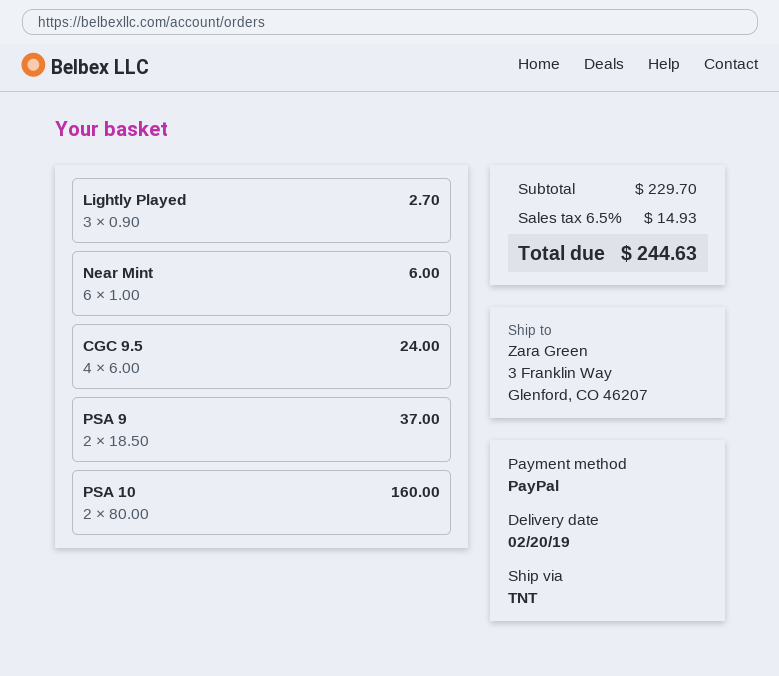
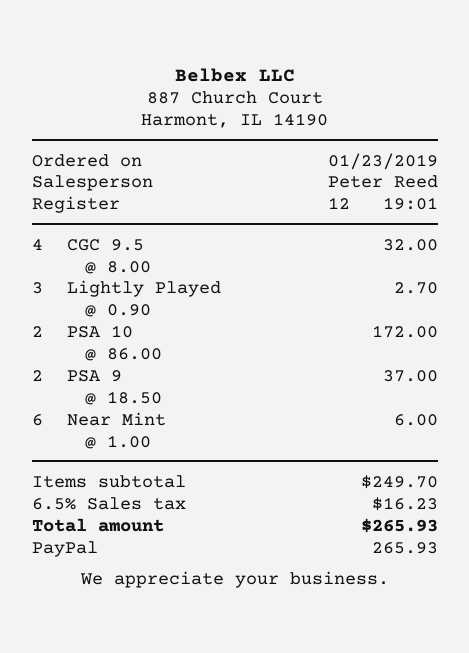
CGC 9.5: 4 x 6.00 = 24.00 -> 4 x 8.00 = 32.00
PSA 10: 2 x 80.00 = 160.00 -> 2 x 86.00 = 172.00
subtotal: 229.70 -> 249.70
tax: 6.5% = 14.93 -> 6.5% = 16.23
total: 244.63 -> 265.93

